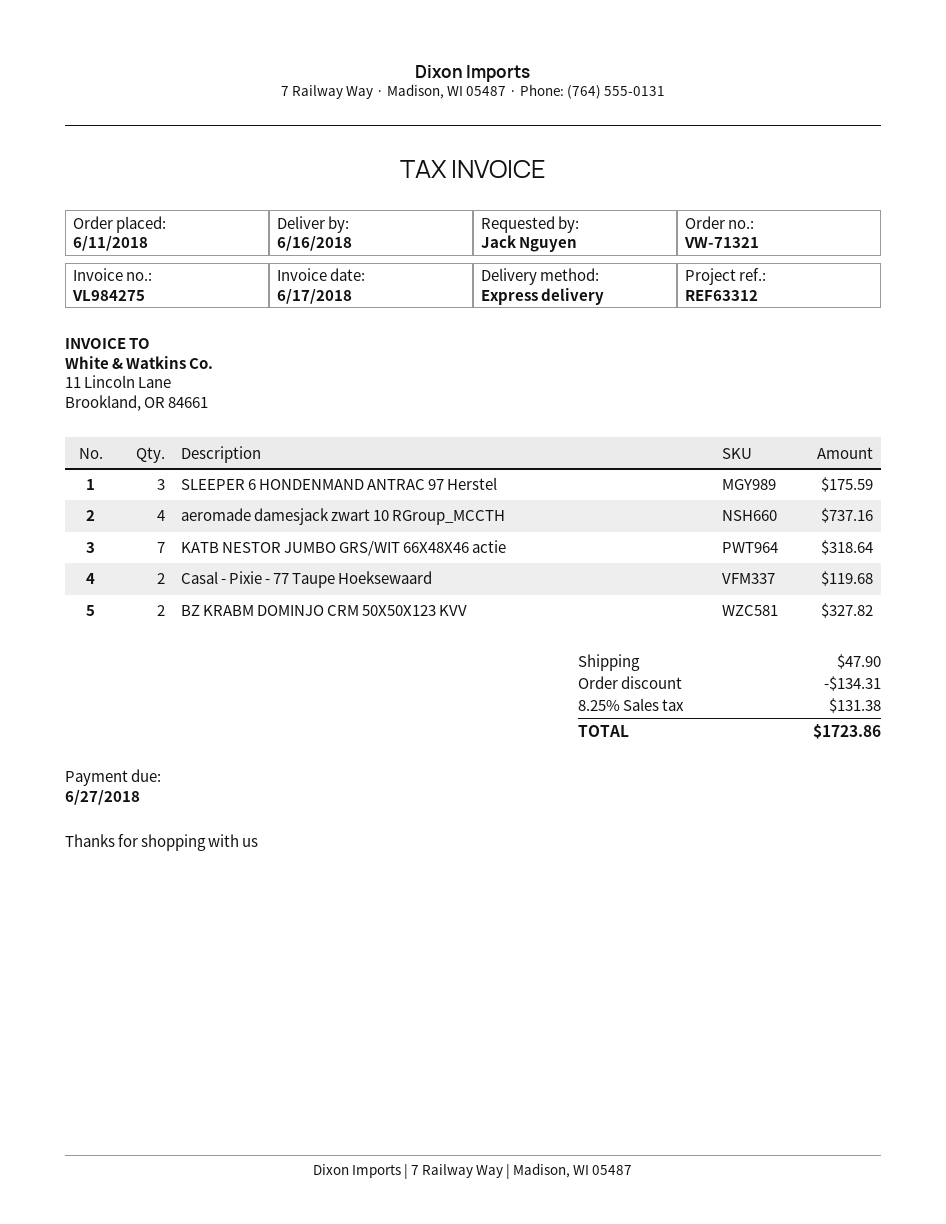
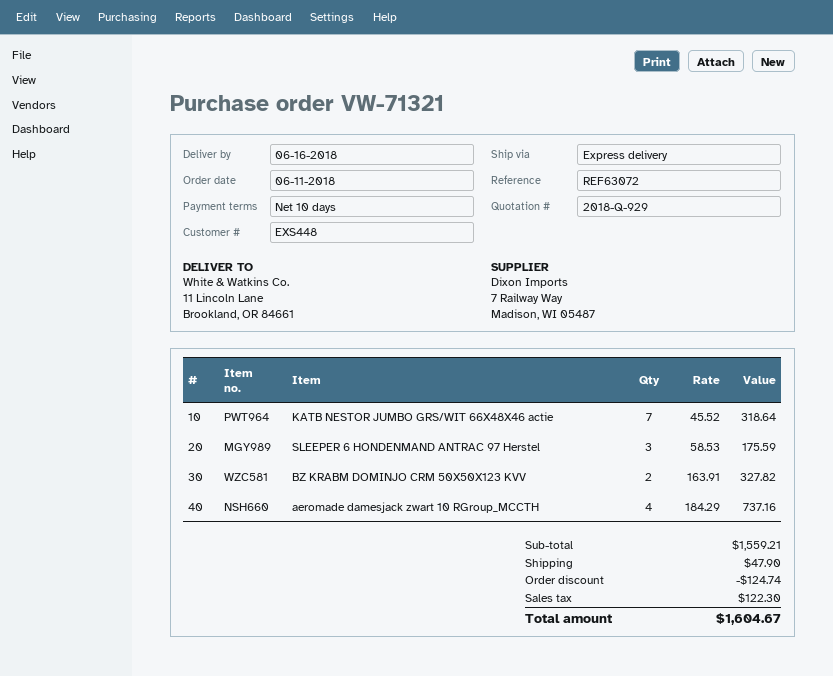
reference: REF63312 -> REF63072
Casal - Pixie - 77 Taupe Hoeksewaard: 2 for 119.68 -> none
discount: 134.31 -> 124.74
tax: 131.38 -> 122.30
total: 1723.86 -> 1604.67

